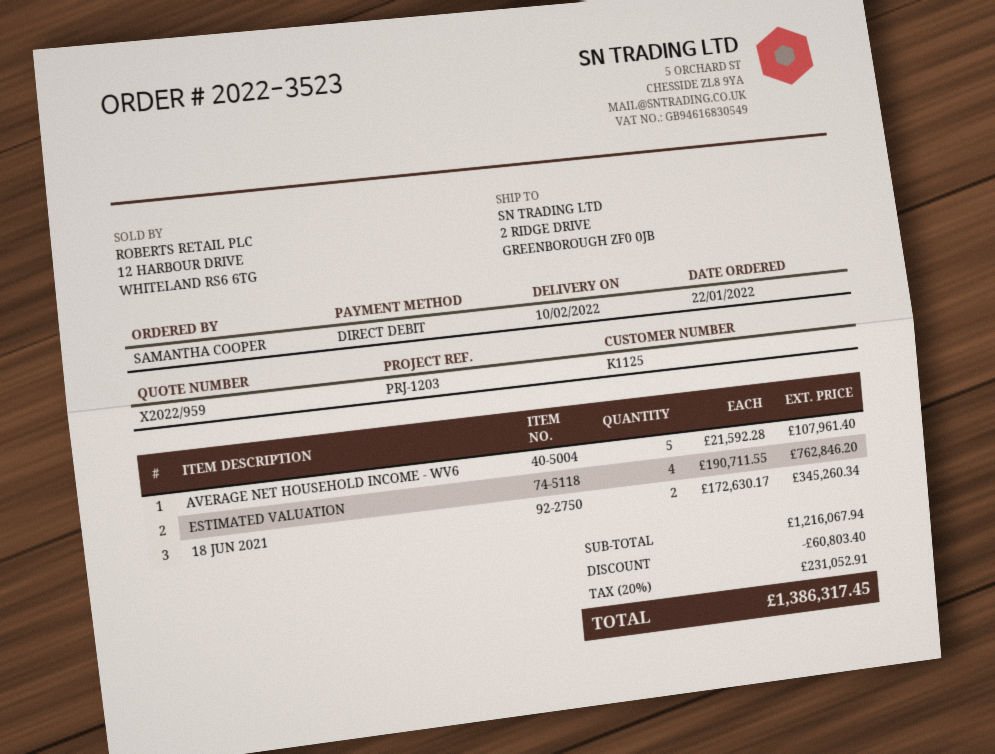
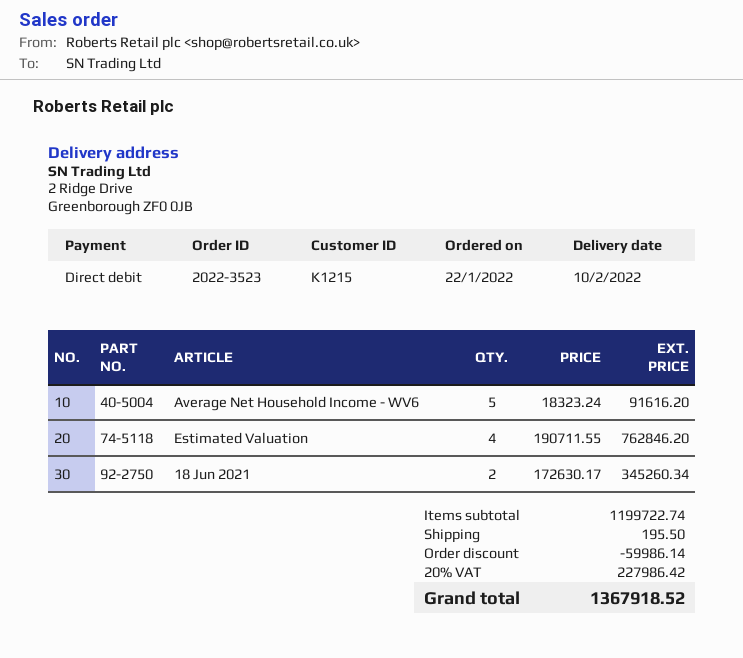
customer number: K1125 -> K1215
AVERAGE NET HOUSEHOLD INCOME - WV6: 5 x 21592.28 = 107961.40 -> 5 x 18323.24 = 91616.20
subtotal: 1216067.94 -> 1199722.74
discount: 60803.40 -> 59986.14
shipping: none -> 195.50
tax: 20% = 231052.91 -> 20% = 227986.42
total: 1386317.45 -> 1367918.52

